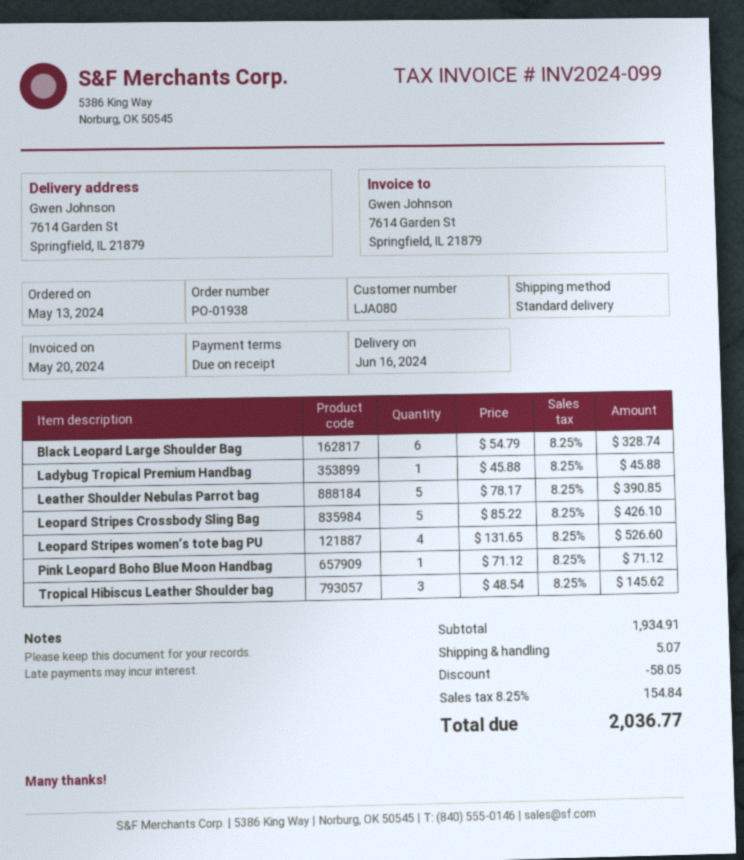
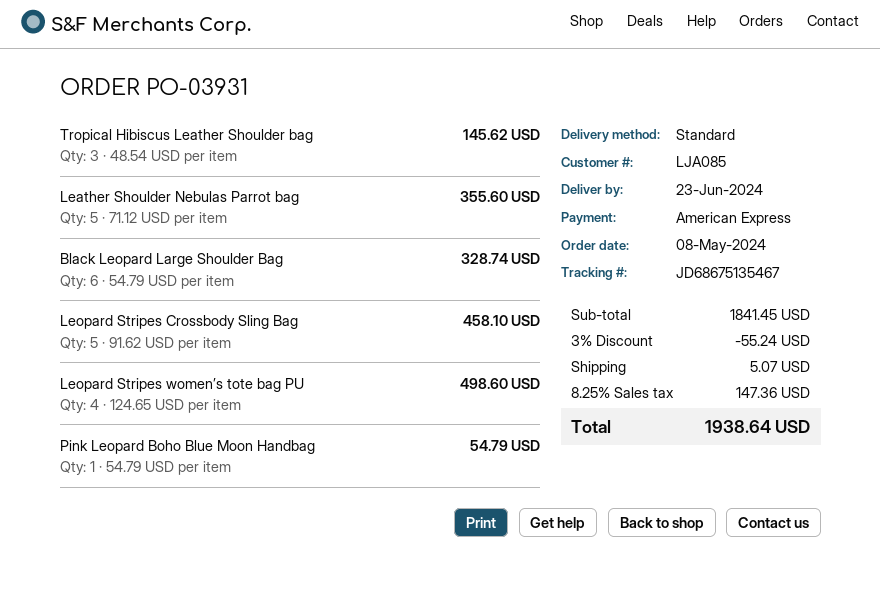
order number: PO-01938 -> PO-03931
order date: 2024-05-13 -> 2024-05-08
delivery date: 2024-06-16 -> 2024-06-23
customer number: LJA080 -> LJA085
Ladybug Tropical Premium Handbag: 1 x 45.88 = 45.88 -> none
Leather Shoulder Nebulas Parrot bag: 5 x 78.17 = 390.85 -> 5 x 71.12 = 355.60
Leopard Stripes Crossbody Sling Bag: 5 x 85.22 = 426.10 -> 5 x 91.62 = 458.10
Leopard Stripes women’s tote bag PU: 4 x 131.65 = 526.60 -> 4 x 124.65 = 498.60
Pink Leopard Boho Blue Moon Handbag: 1 x 71.12 = 71.12 -> 1 x 54.79 = 54.79
subtotal: 1934.91 -> 1841.45
discount: 58.05 -> 55.24
tax: 8.25% = 154.84 -> 8.25% = 147.36
total: 2036.77 -> 1938.64

